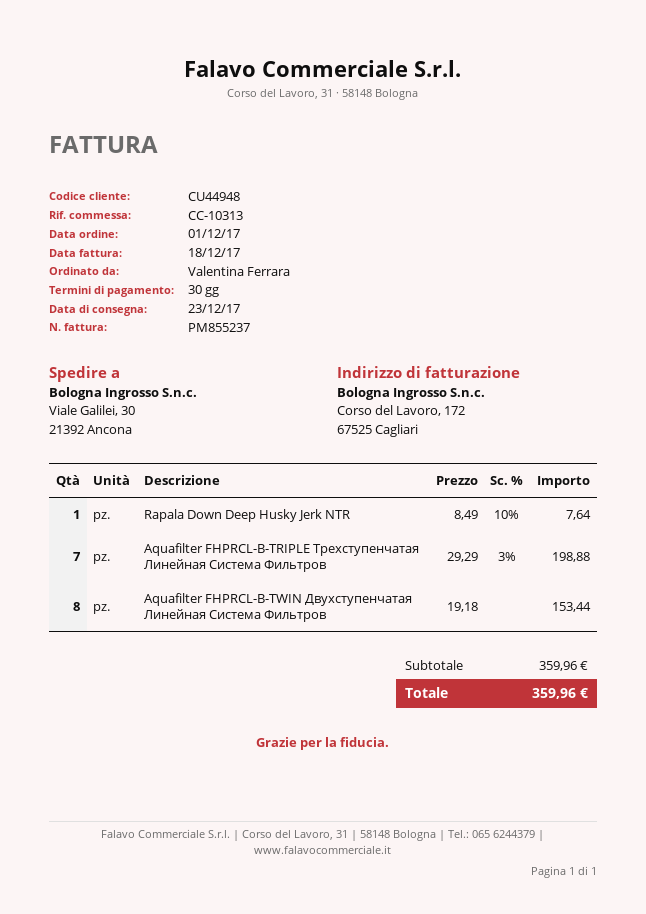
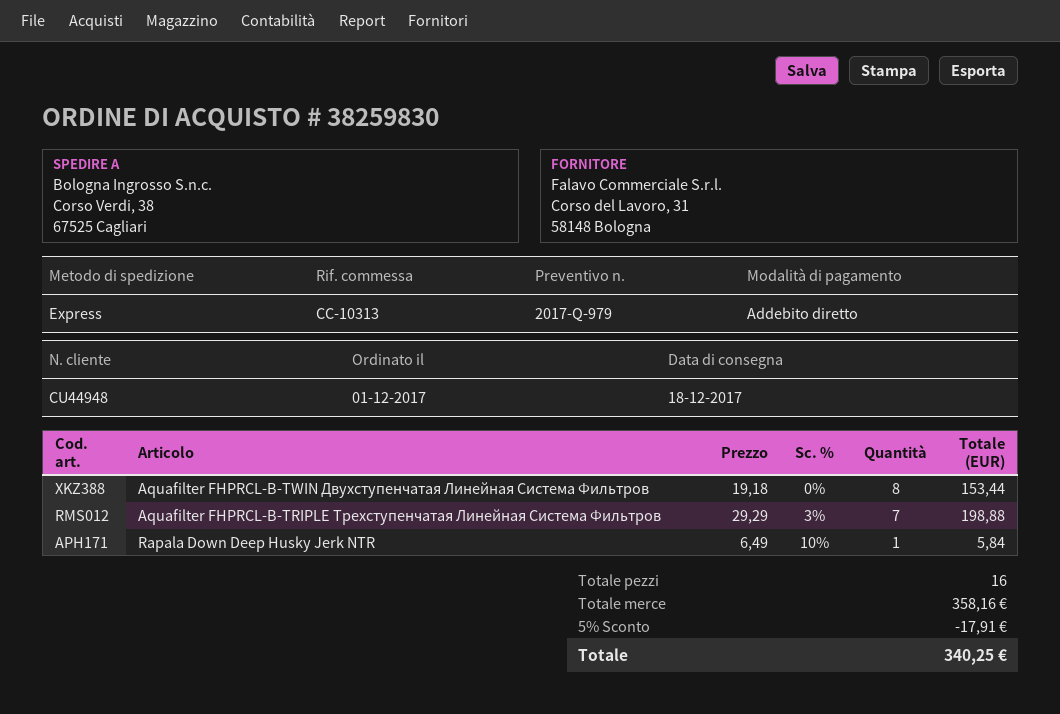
delivery date: 2017-12-23 -> 2017-12-18
ship to: Viale Galilei, 30, 21392 Ancona -> Corso Verdi, 38, 67525 Cagliari
Rapala Down Deep Husky Jerk NTR: 1 x 8.49 - 10% = 7.64 -> 1 x 6.49 - 10% = 5.84
subtotal: 359.96 -> 358.16
discount: none -> 5% = 17.91
total: 359.96 -> 340.25

